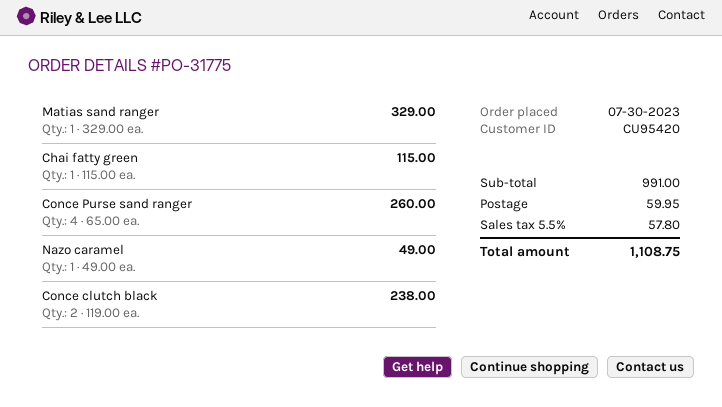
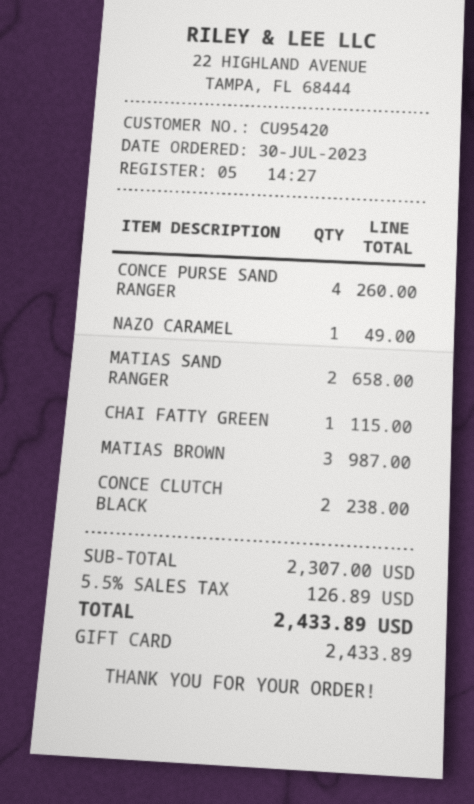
Matias sand ranger: 1 for 329.00 -> 2 for 658.00
MATIAS BROWN: none -> 3 for 987.00
subtotal: 991.00 -> 2307.00
shipping: 59.95 -> none
tax: 5.5% = 57.80 -> 5.5% = 126.89
total: 1108.75 -> 2433.89

